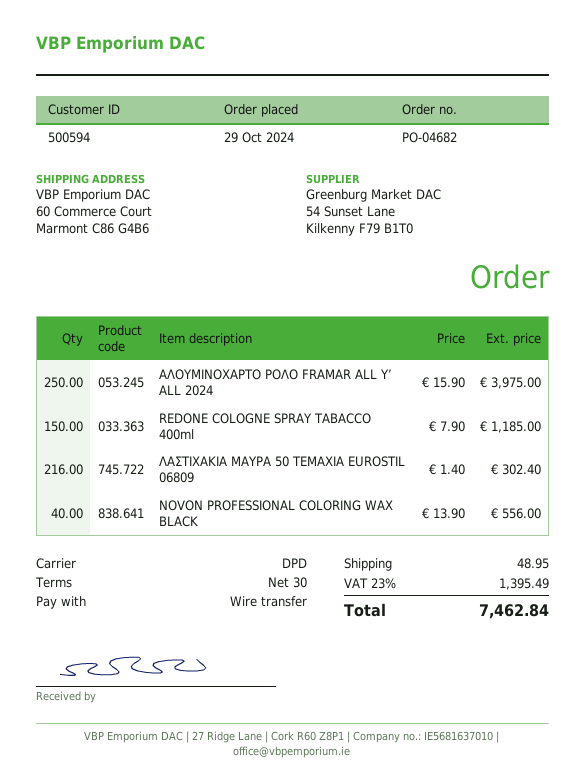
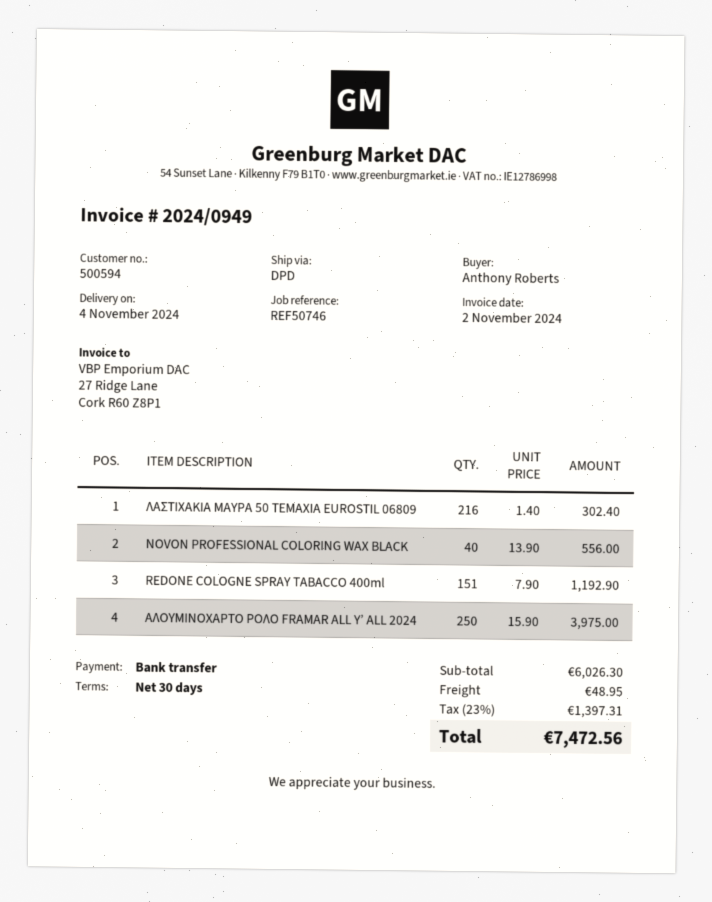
REDONE COLOGNE SPRAY TABACCO 400ml: 150 x 7.90 = 1185.00 -> 151 x 7.90 = 1192.90
tax: 23% = 1395.49 -> 23% = 1397.31
total: 7462.84 -> 7472.56

